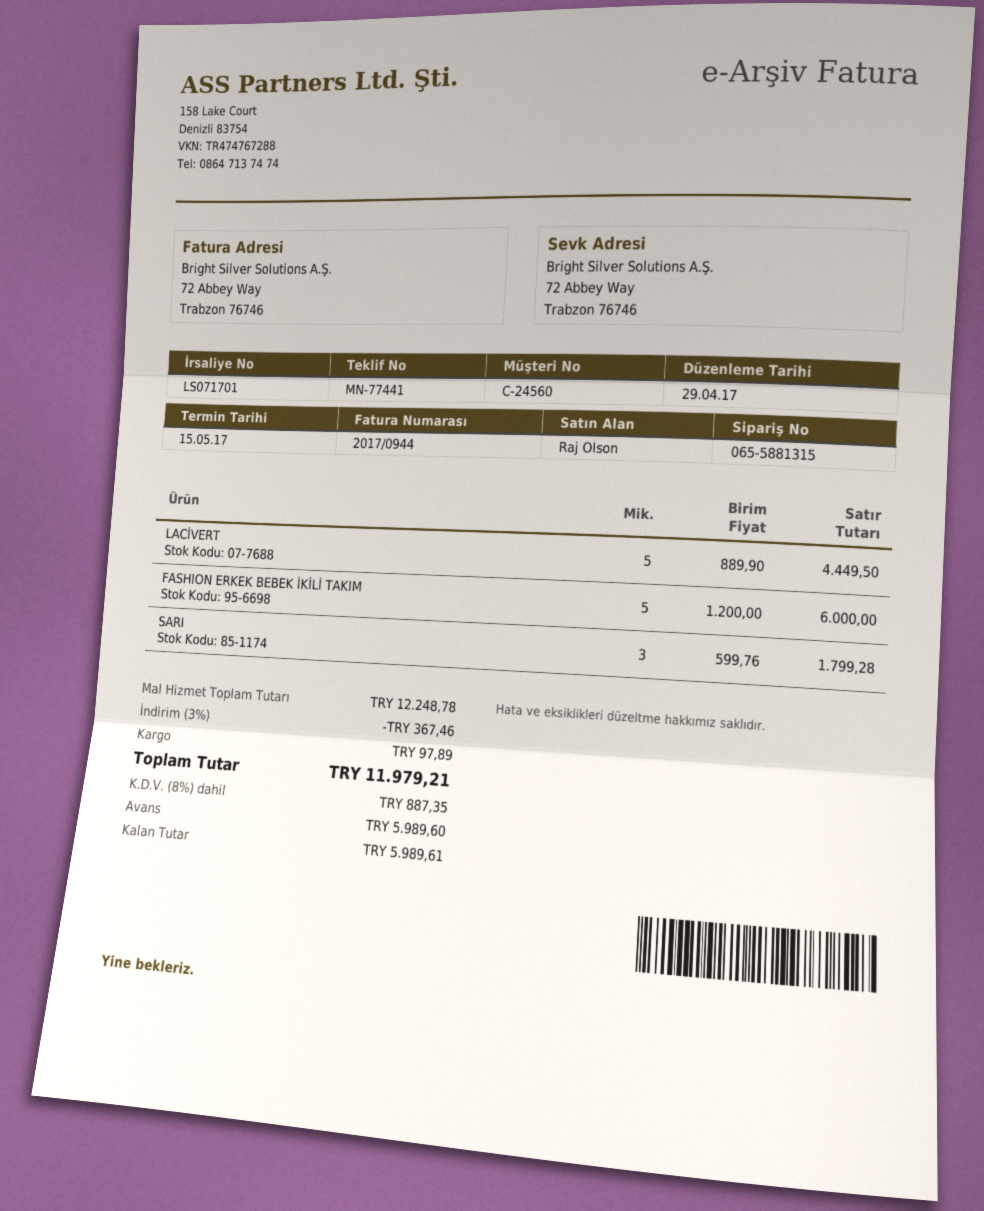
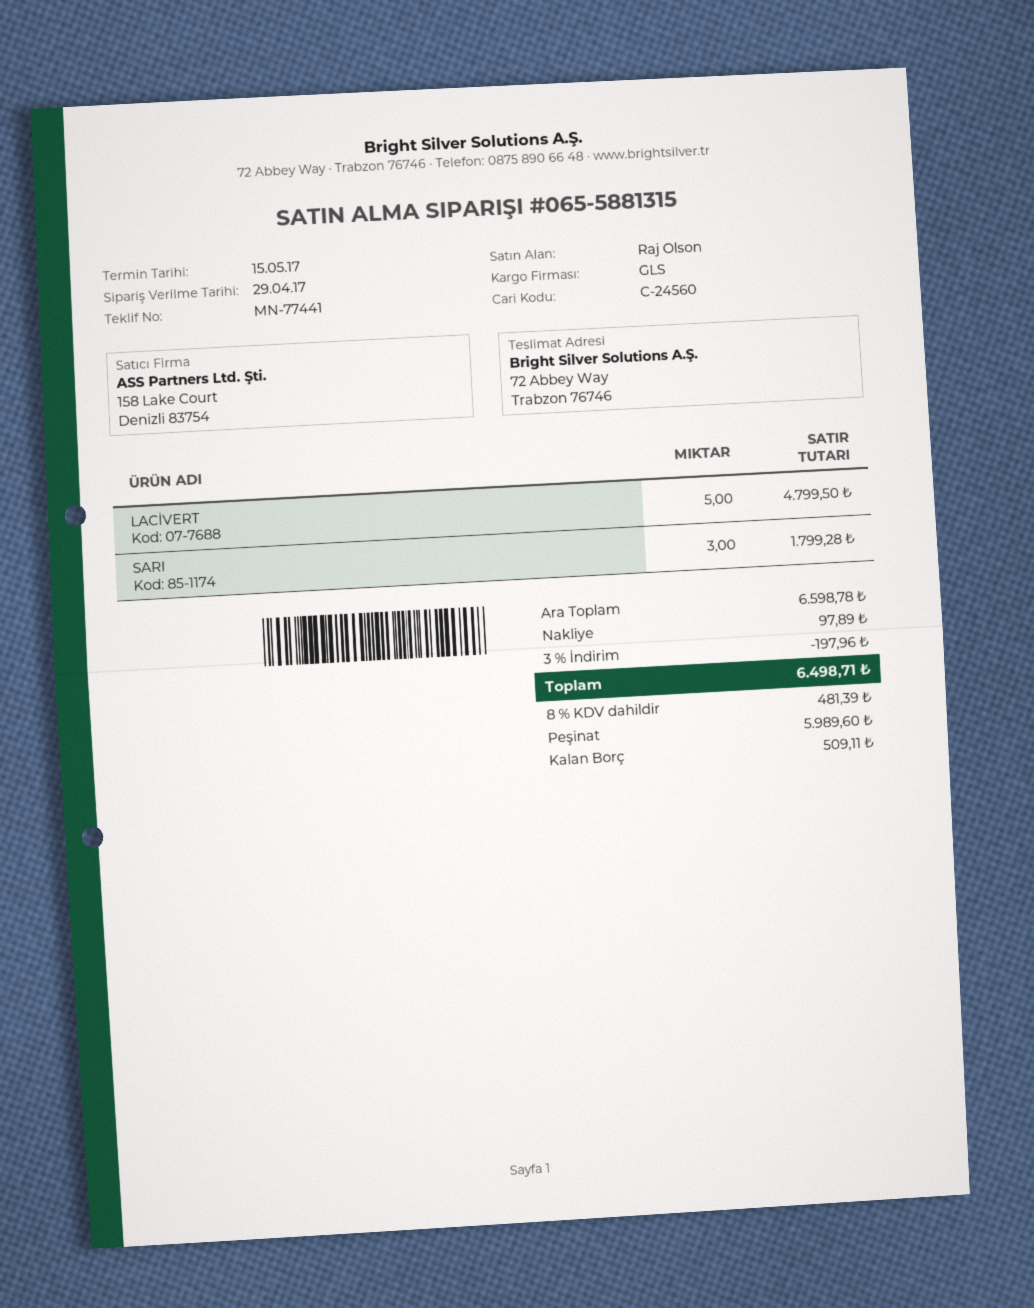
LACİVERT: 5 for 4449.50 -> 5 for 4799.50
FASHION ERKEK BEBEK İKİLİ TAKIM: 5 for 6000.00 -> none
subtotal: 12248.78 -> 6598.78
discount: 3% = 367.46 -> 3% = 197.96
tax: 8% = 887.35 -> 8% = 481.39
total: 11979.21 -> 6498.71
balance: 5989.61 -> 509.11

